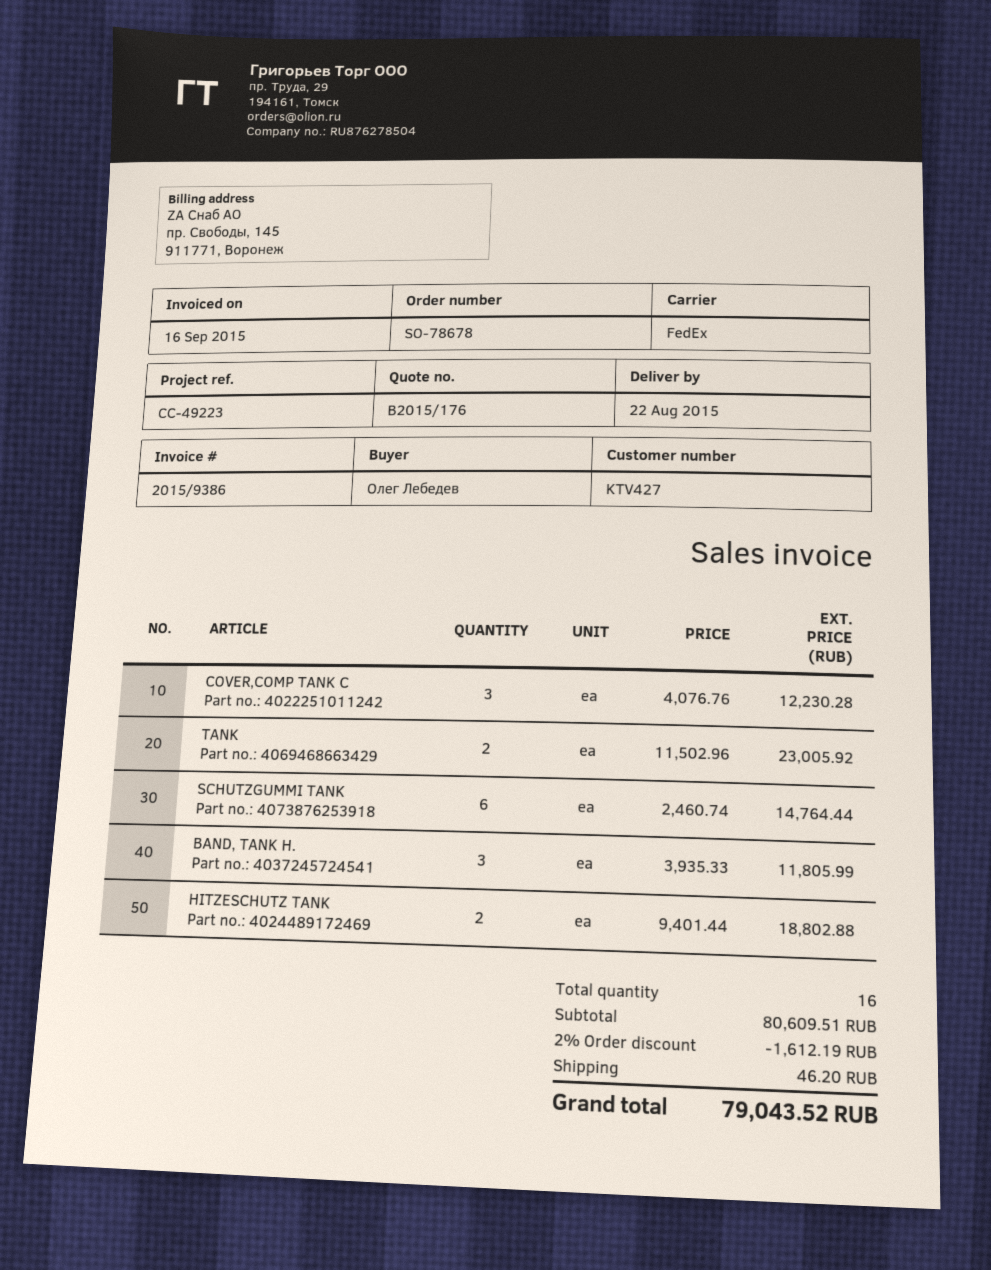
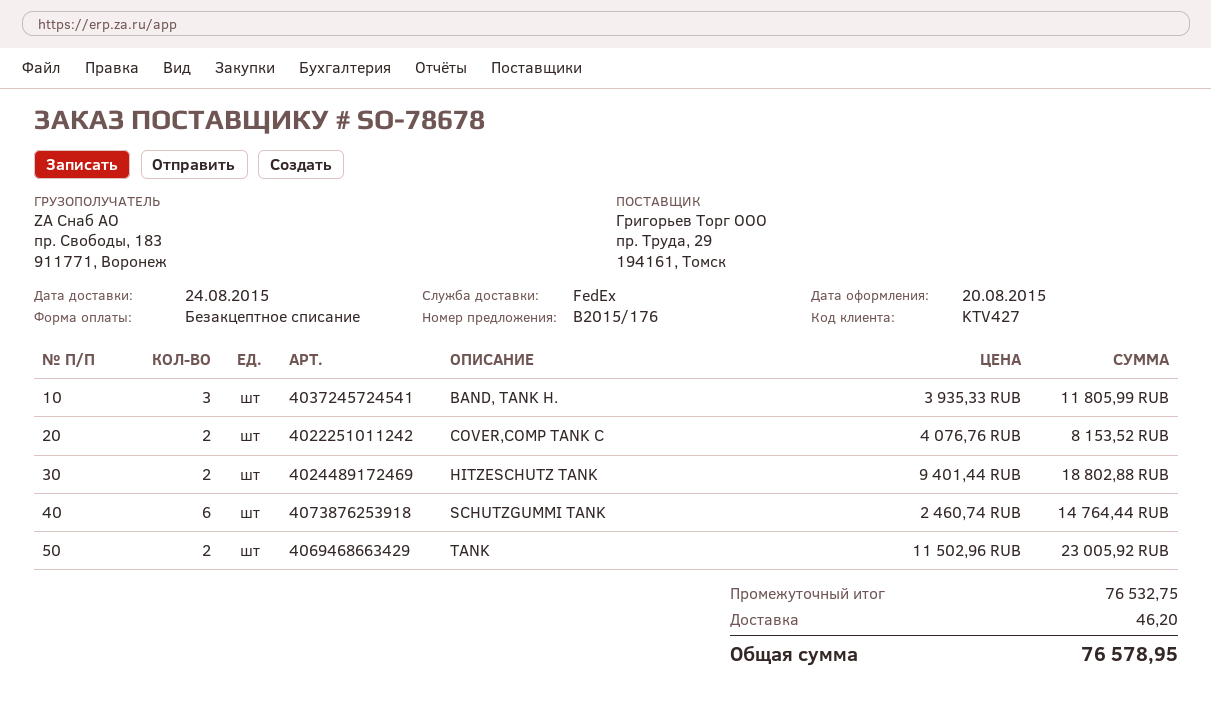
delivery date: 2015-08-22 -> 2015-08-24
COVER,COMP TANK C: 3 x 4076.76 = 12230.28 -> 2 x 4076.76 = 8153.52
subtotal: 80609.51 -> 76532.75
discount: 2% = 1612.19 -> none
total: 79043.52 -> 76578.95

